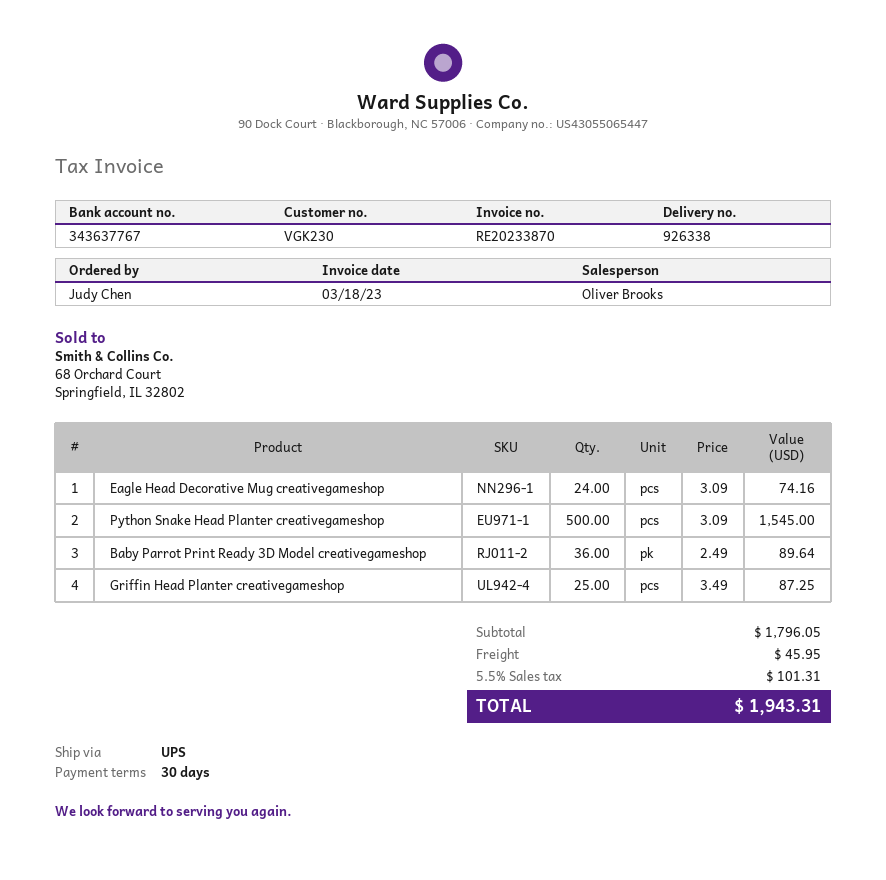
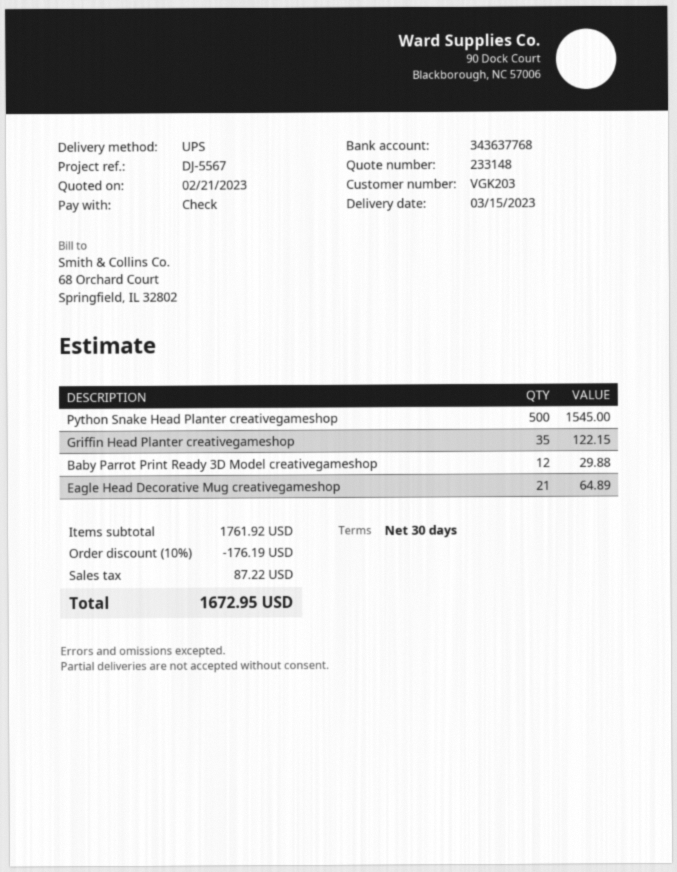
customer number: VGK230 -> VGK203
bank account: 343637767 -> 343637768
Eagle Head Decorative Mug creativegameshop: 24 for 74.16 -> 21 for 64.89
Baby Parrot Print Ready 3D Model creativegameshop: 36 for 89.64 -> 12 for 29.88
Griffin Head Planter creativegameshop: 25 for 87.25 -> 35 for 122.15
subtotal: 1796.05 -> 1761.92
discount: none -> 10% = 176.19
shipping: 45.95 -> none
tax: 101.31 -> 87.22
total: 1943.31 -> 1672.95

